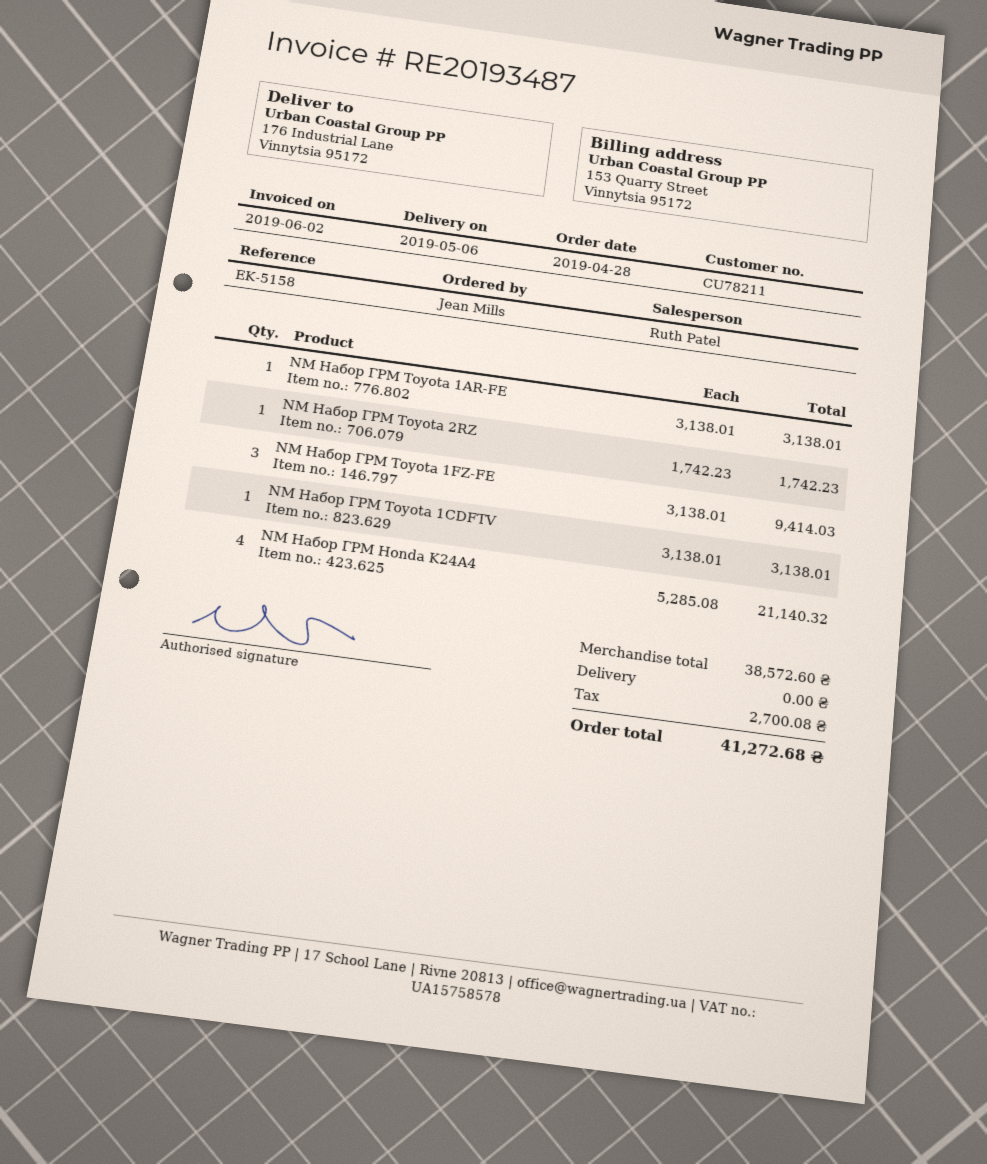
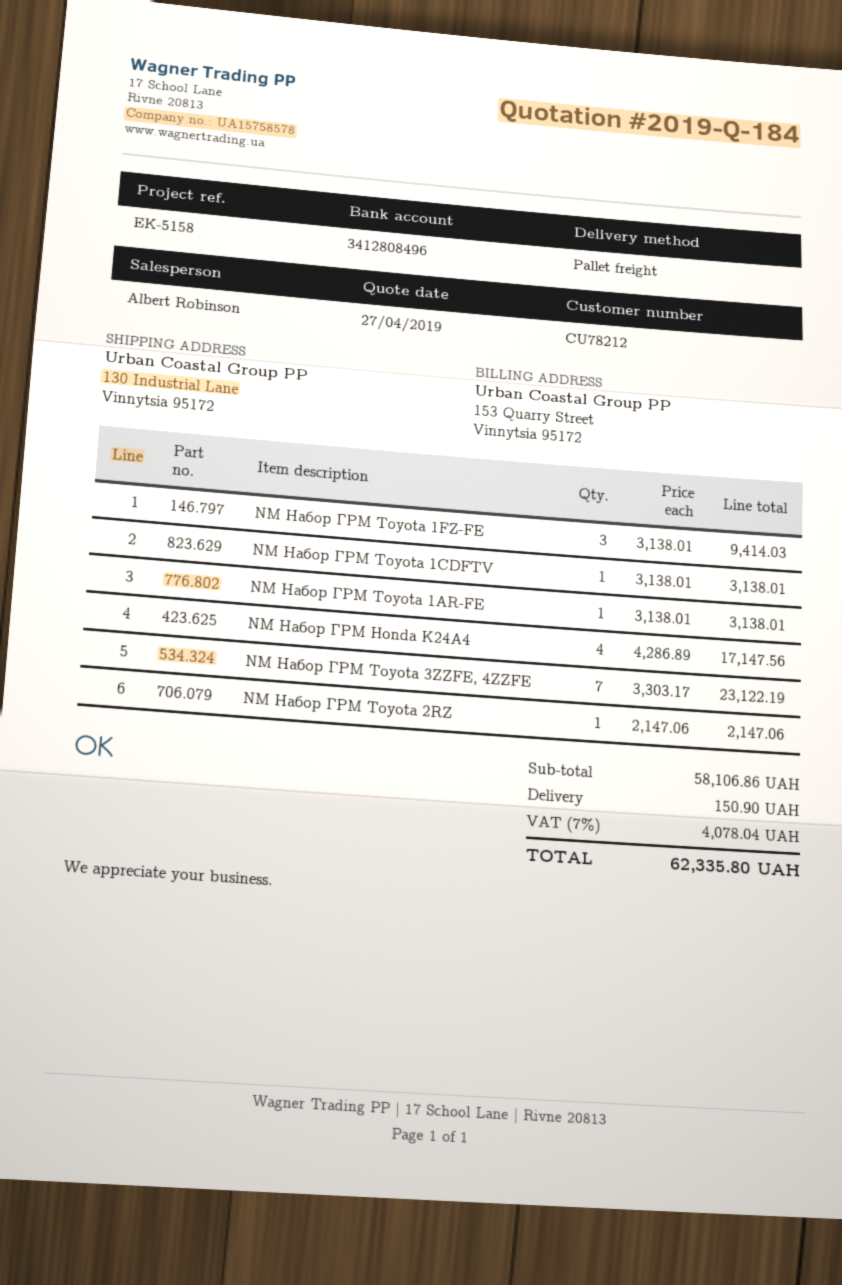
customer number: CU78211 -> CU78212
sales rep: Ruth Patel -> Albert Robinson
ship to: 176 Industrial Lane, Vinnytsia 95172 -> 130 Industrial Lane, Vinnytsia 95172
NM Набор ГРМ Toyota 2RZ: 1 x 1742.23 = 1742.23 -> 1 x 2147.06 = 2147.06
NM Набор ГРМ Honda K24A4: 4 x 5285.08 = 21140.32 -> 4 x 4286.89 = 17147.56
NM Набор ГРМ Toyota 3ZZFE, 4ZZFE: none -> 7 x 3303.17 = 23122.19
subtotal: 38572.60 -> 58106.86
shipping: 0.00 -> 150.90
tax: 2700.08 -> 4078.04
total: 41272.68 -> 62335.80

